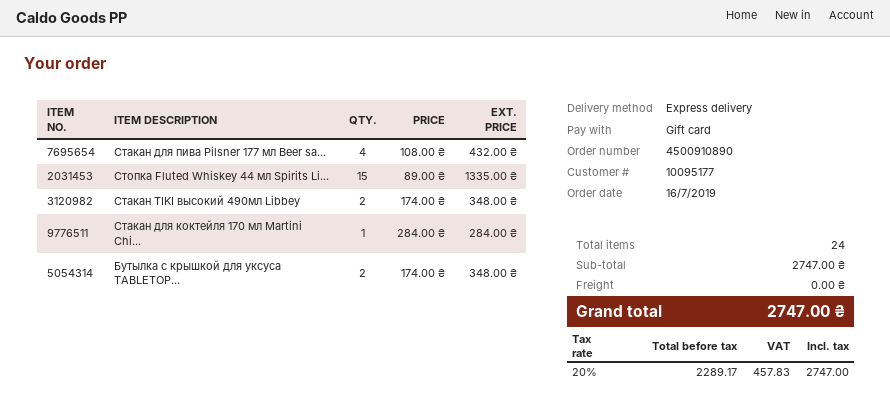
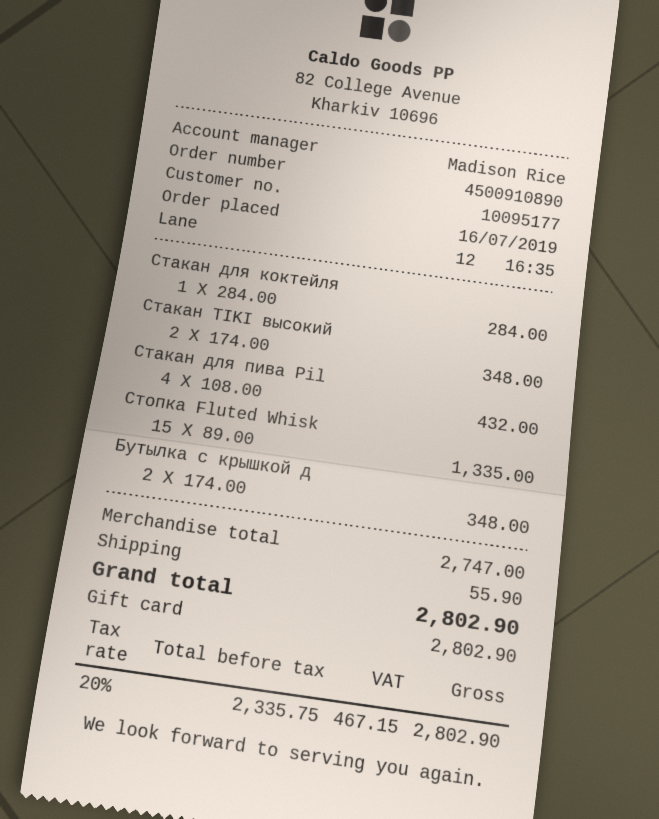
shipping: 0.00 -> 55.90
net: 2289.17 -> 2335.75
tax: 20% = 457.83 -> 20% = 467.15
total: 2747.00 -> 2802.90

